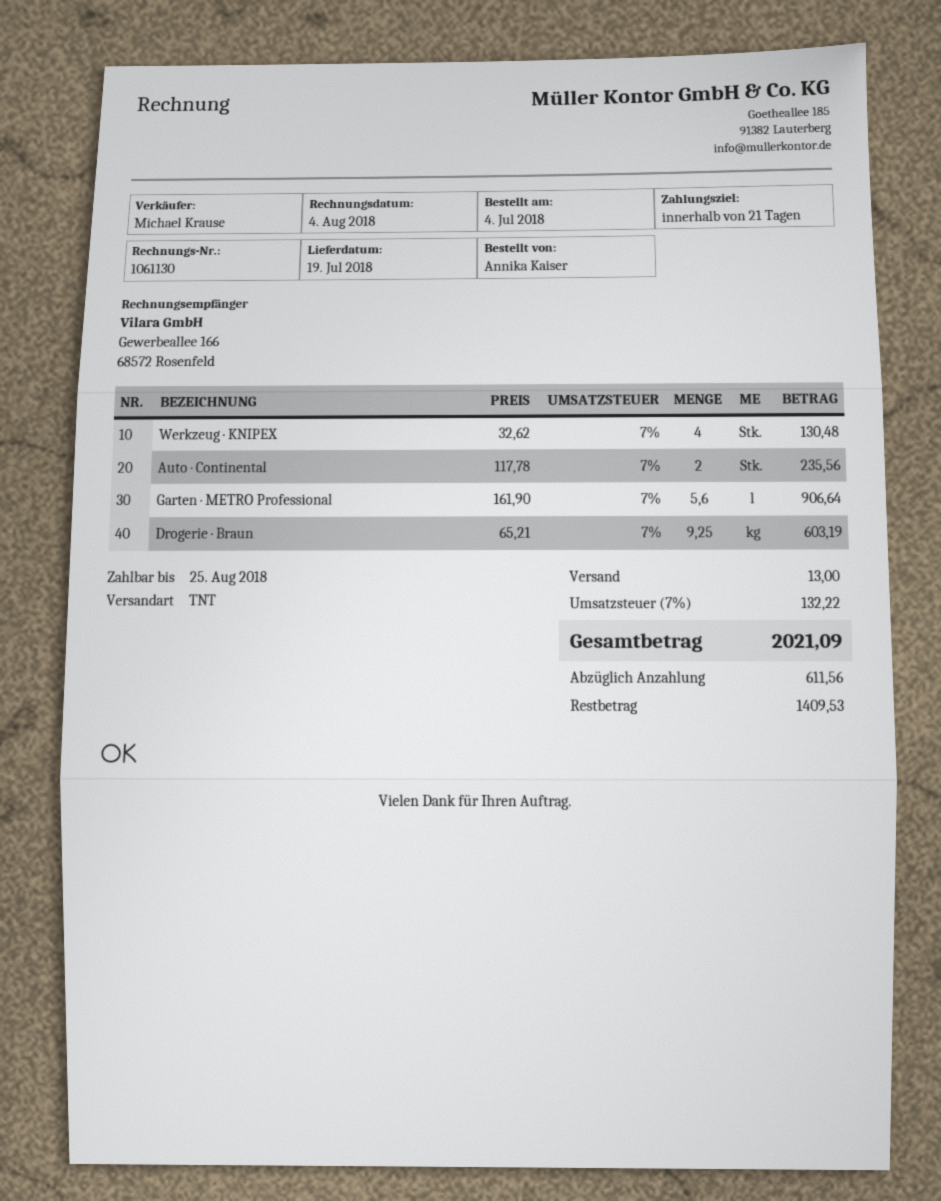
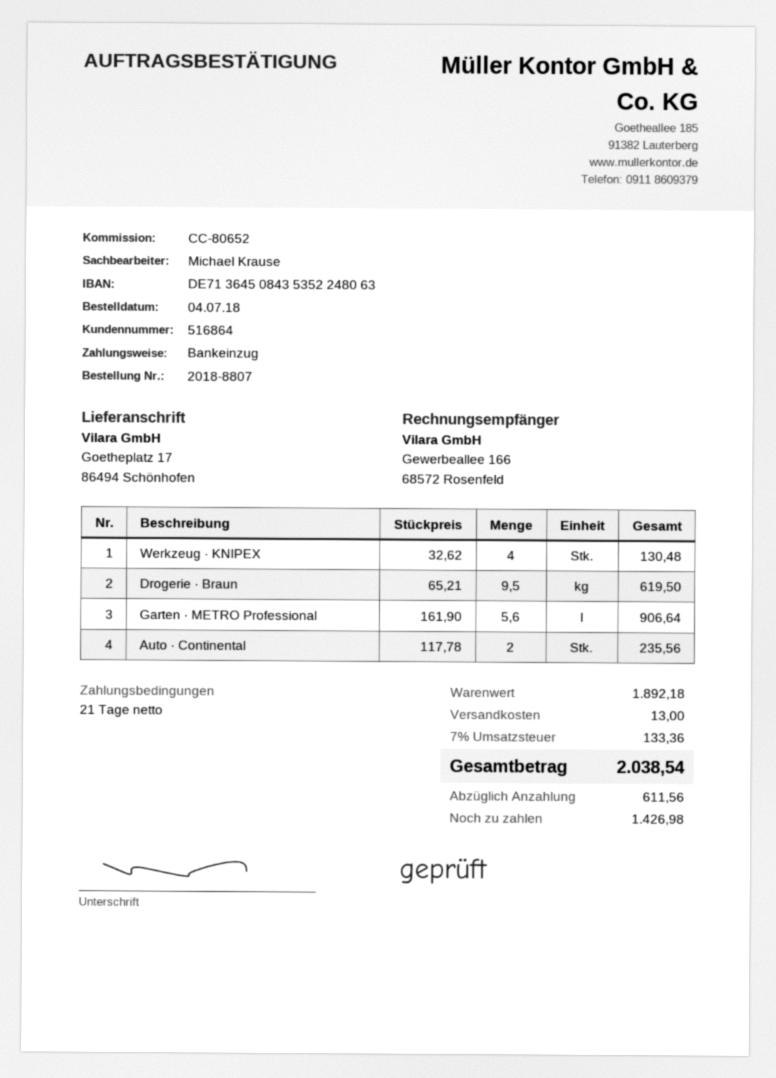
Drogerie · Braun: 9.25 x 65.21 = 603.19 -> 9.5 x 65.21 = 619.50
tax: 7% = 132.22 -> 7% = 133.36
total: 2021.09 -> 2038.54
balance: 1409.53 -> 1426.98

